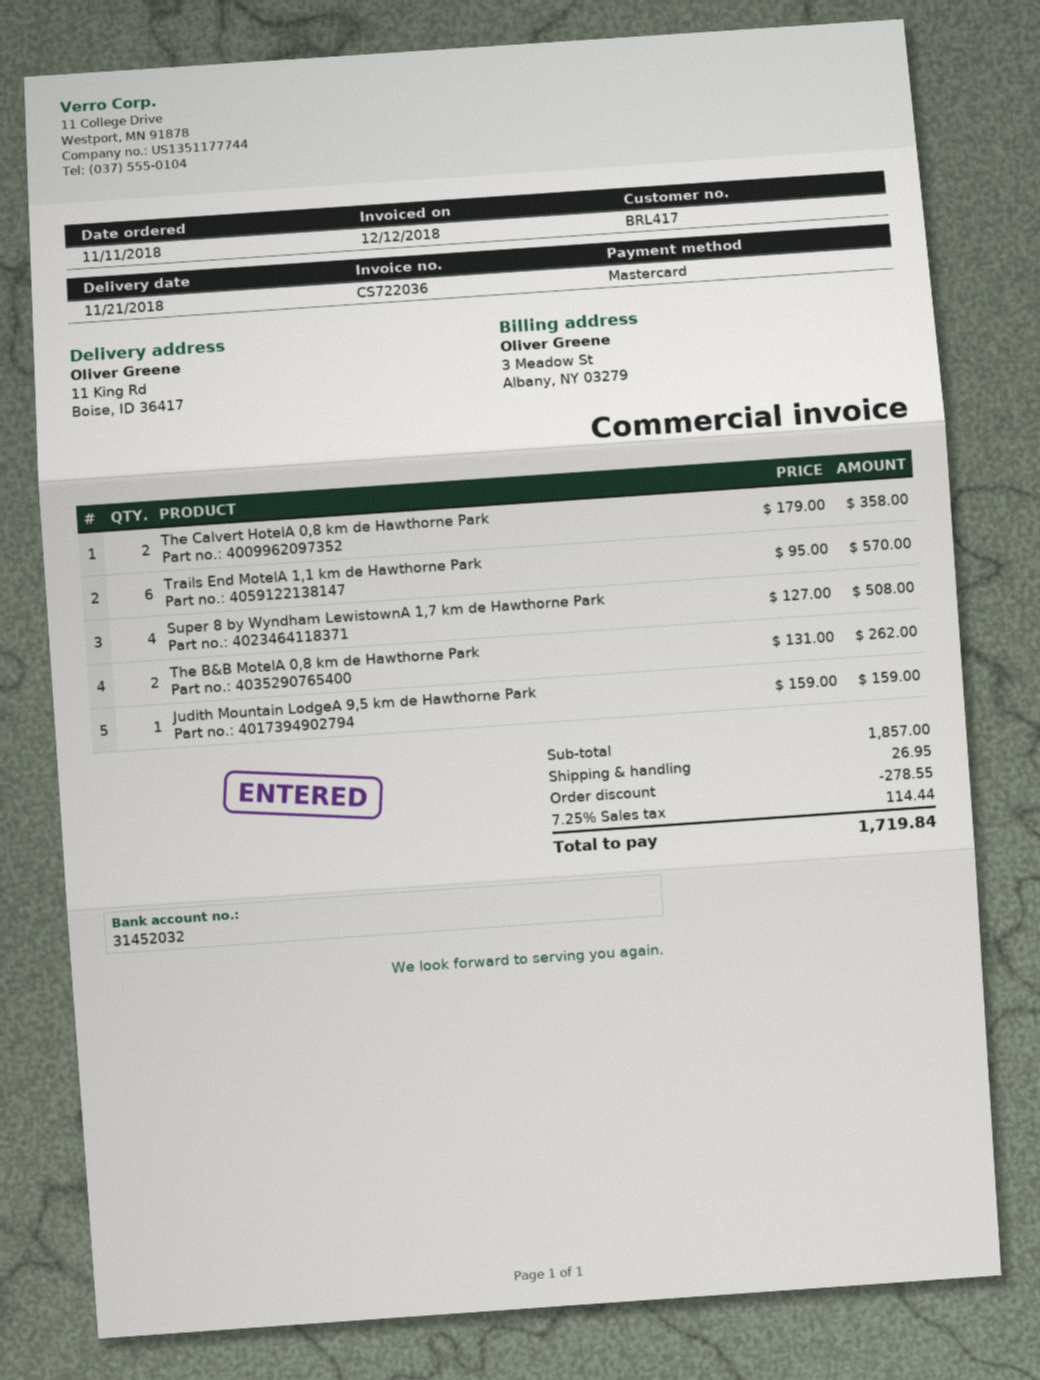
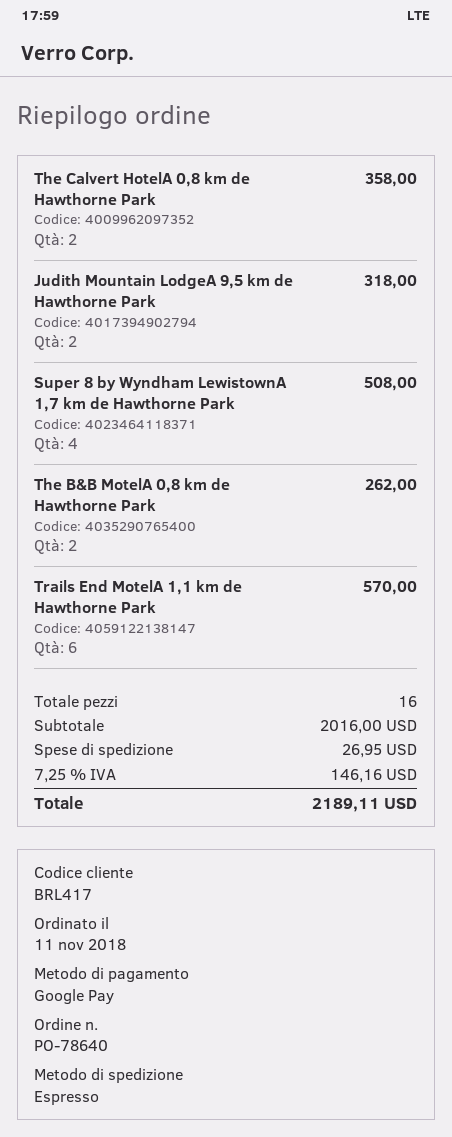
payment method: Mastercard -> Google Pay
Judith Mountain LodgeA 9,5 km de Hawthorne Park: 1 for 159.00 -> 2 for 318.00
subtotal: 1857.00 -> 2016.00
discount: 278.55 -> none
tax: 7.25% = 114.44 -> 7.25% = 146.16
total: 1719.84 -> 2189.11

